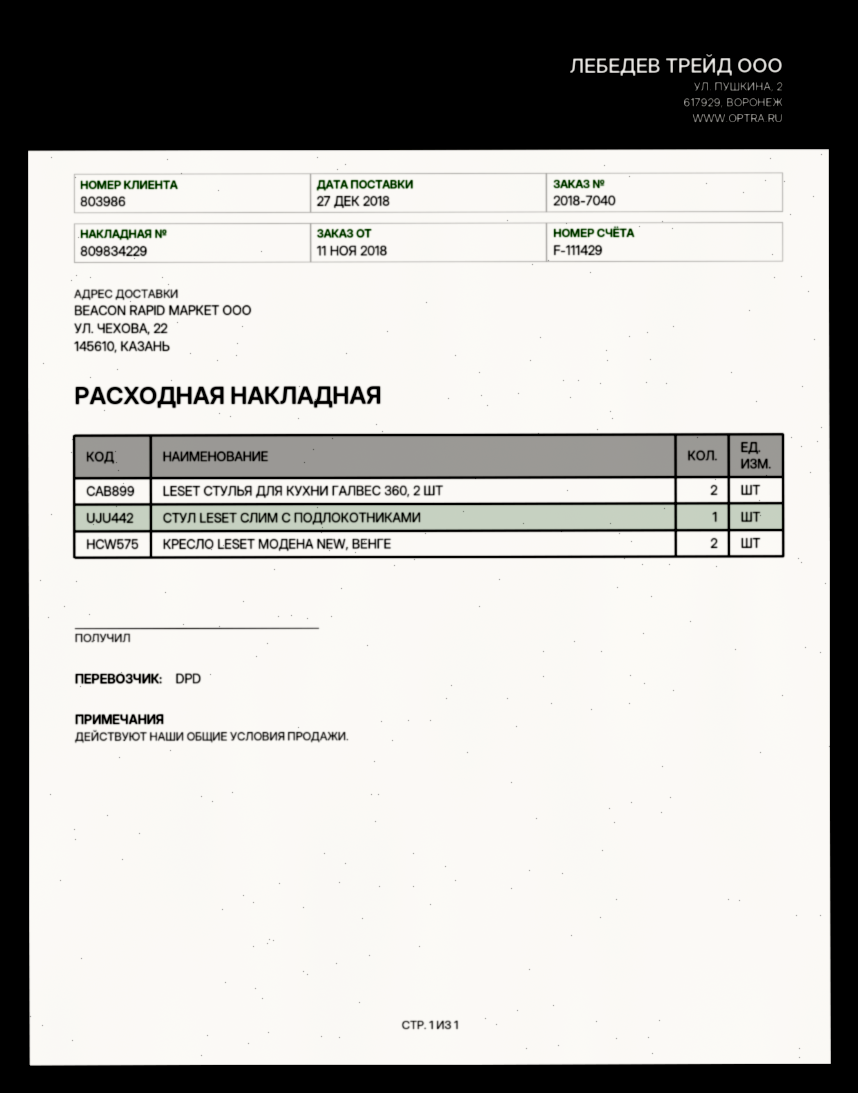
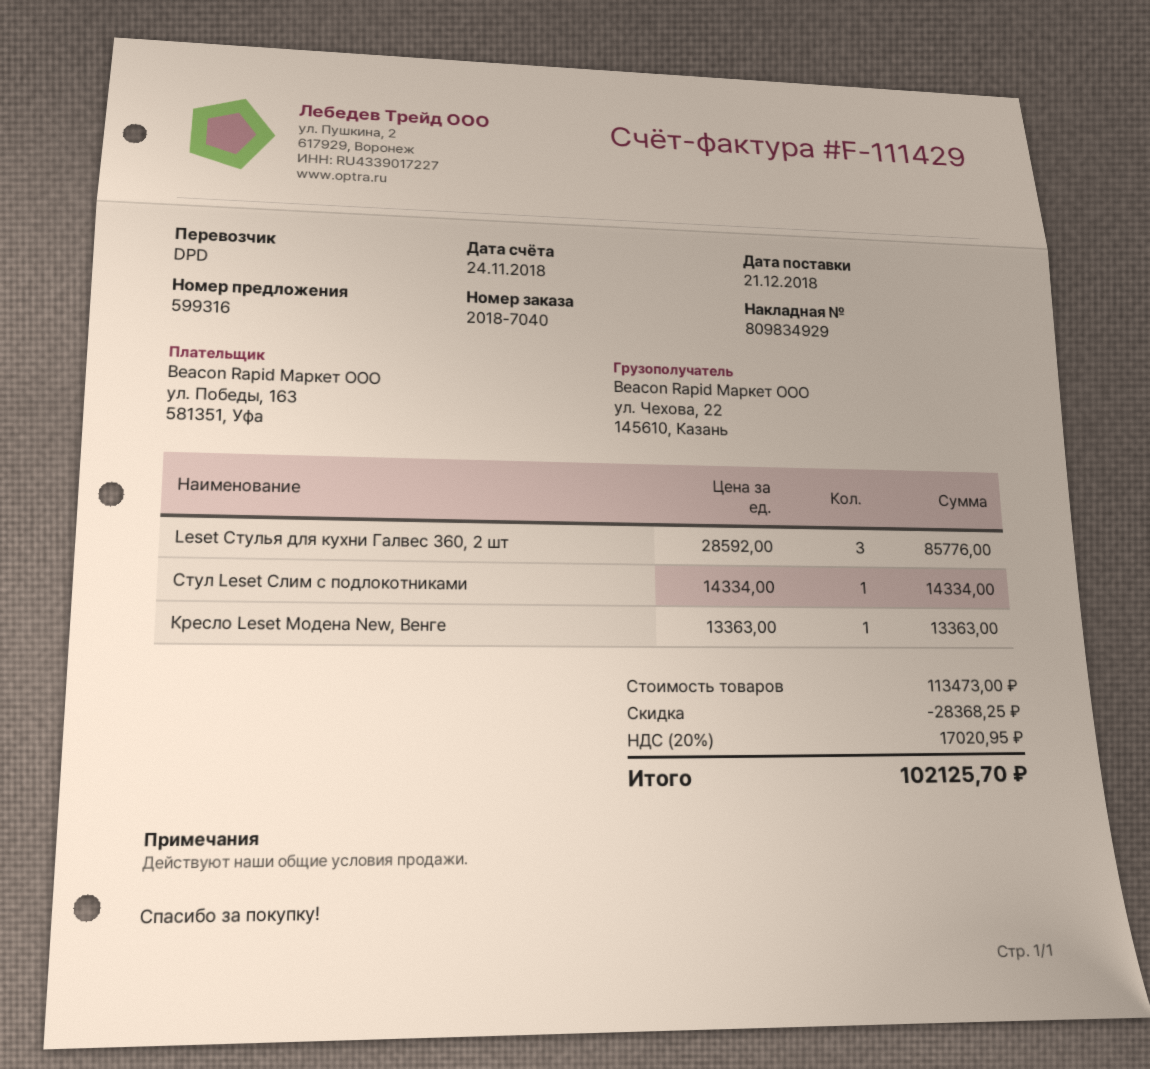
delivery note number: 809834229 -> 809834929
delivery date: 2018-12-27 -> 2018-12-21
LESET СТУЛЬЯ ДЛЯ КУХНИ ГАЛВЕС 360, 2 ШТ: 2 -> 3
КРЕСЛО LESET МОДЕНА NEW, ВЕНГЕ: 2 -> 1

